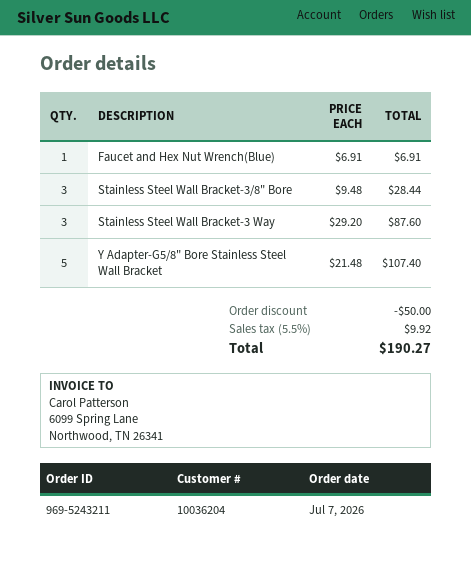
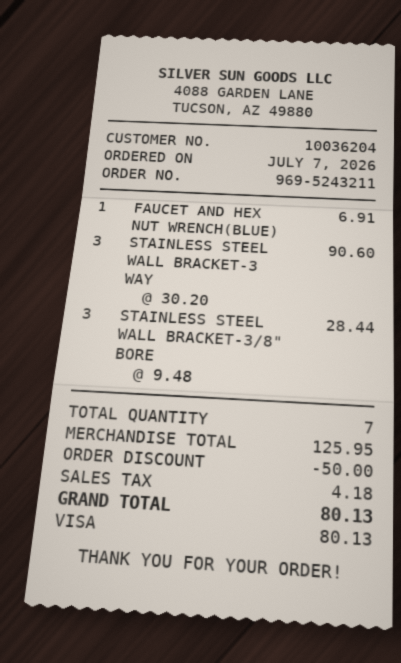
Stainless Steel Wall Bracket-3 Way: 3 x 29.20 = 87.60 -> 3 x 30.20 = 90.60
Y Adapter-G5/8" Bore Stainless Steel Wall Bracket: 5 x 21.48 = 107.40 -> none
tax: 9.92 -> 4.18
total: 190.27 -> 80.13

